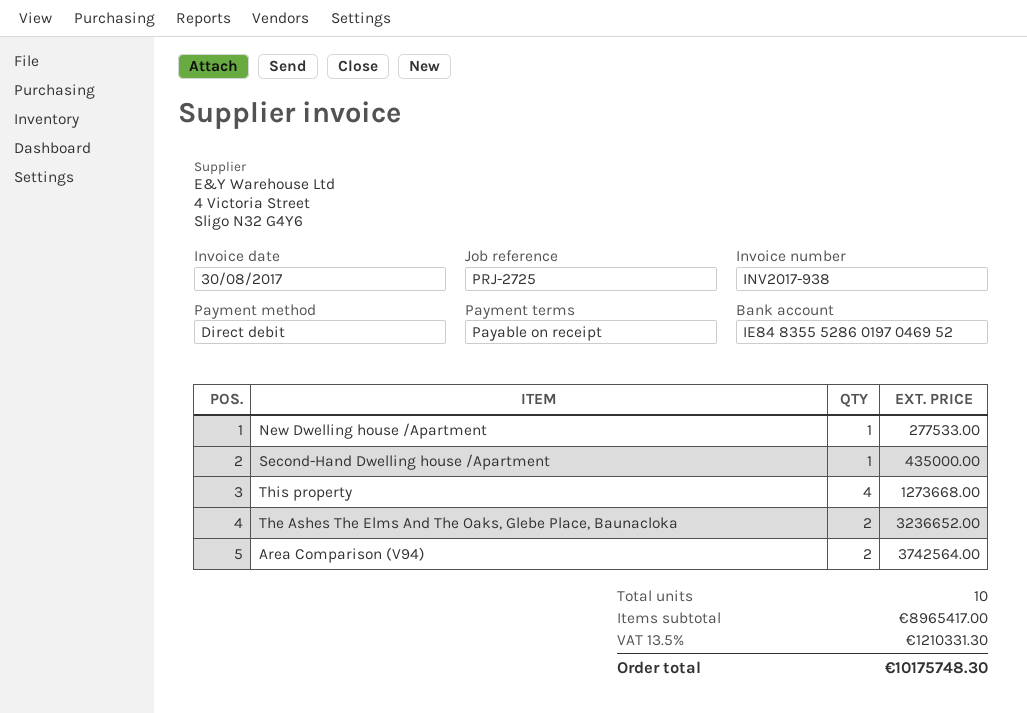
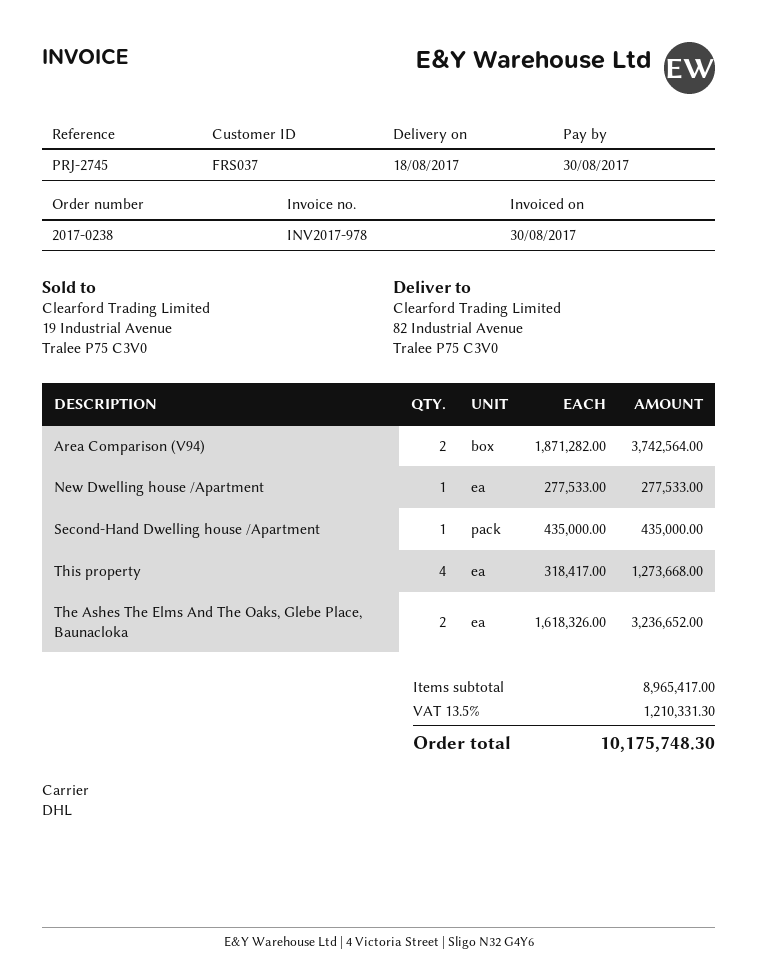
invoice number: INV2017-938 -> INV2017-978
reference: PRJ-2725 -> PRJ-2745

